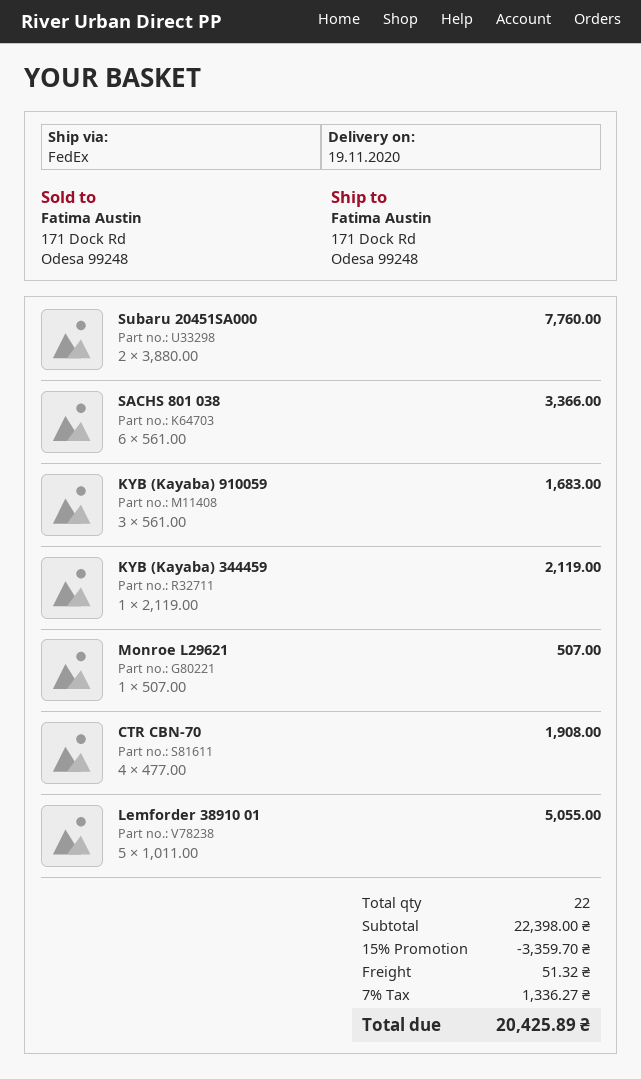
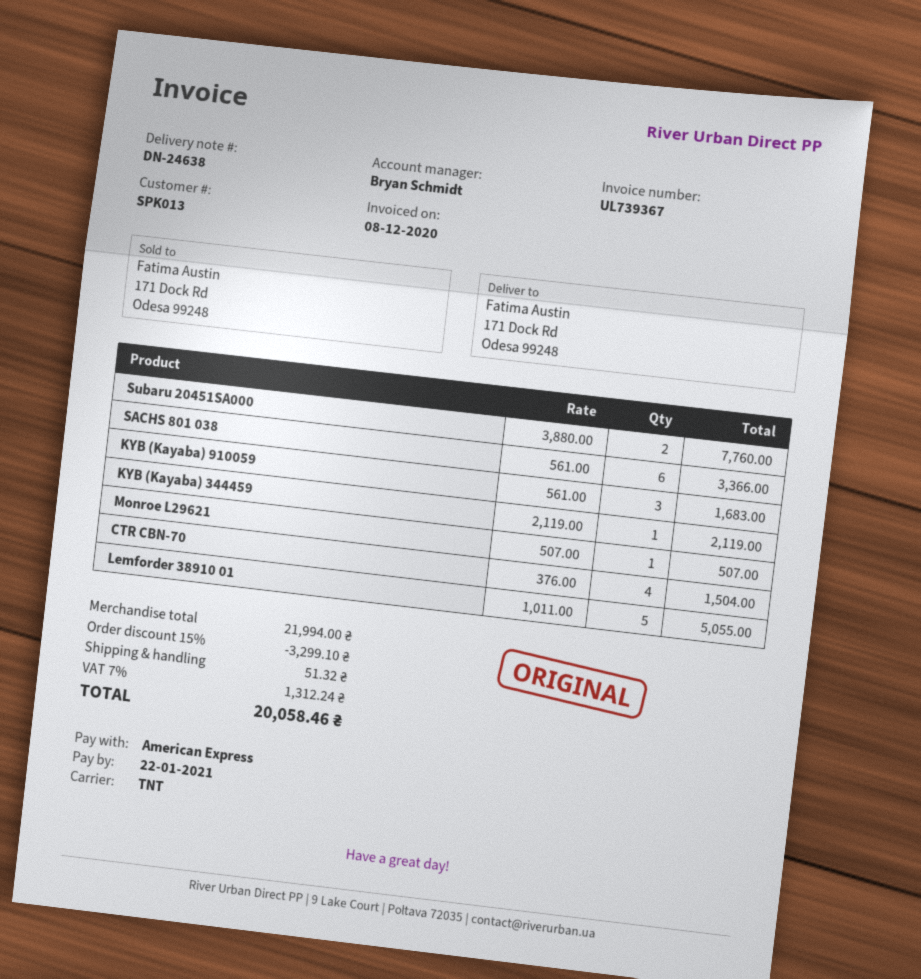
shipping method: FedEx -> TNT
CTR CBN-70: 4 x 477.00 = 1908.00 -> 4 x 376.00 = 1504.00
subtotal: 22398.00 -> 21994.00
discount: 15% = 3359.70 -> 15% = 3299.10
tax: 7% = 1336.27 -> 7% = 1312.24
total: 20425.89 -> 20058.46

